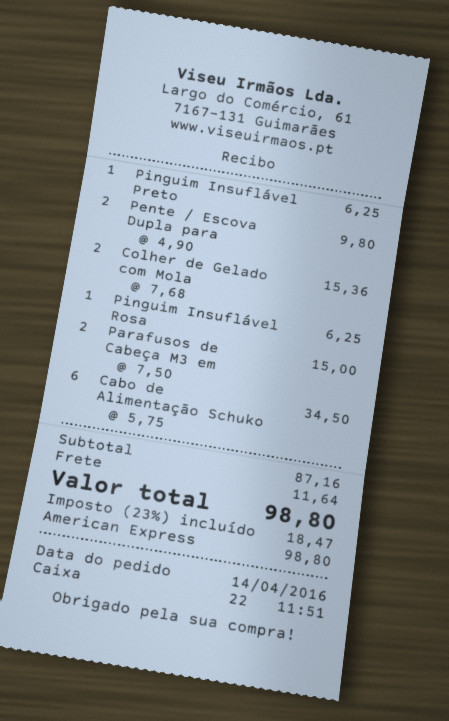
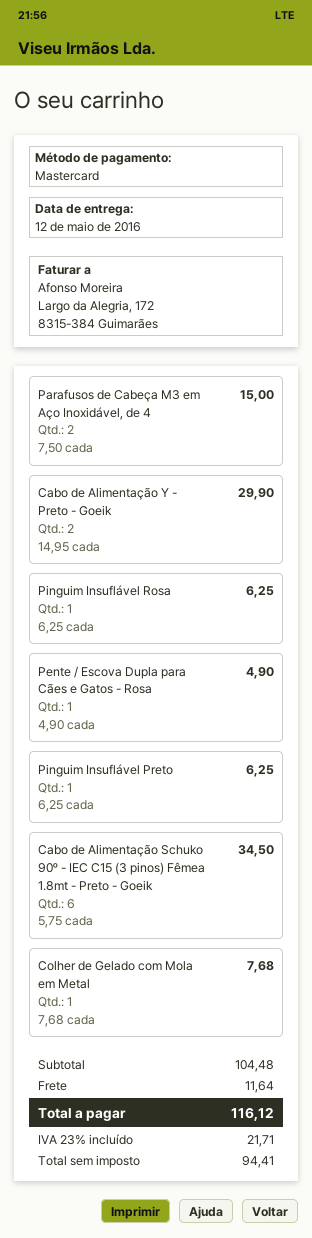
payment method: American Express -> Mastercard
Pente / Escova Dupla para: 2 x 4.90 = 9.80 -> 1 x 4.90 = 4.90
Colher de Gelado com Mola: 2 x 7.68 = 15.36 -> 1 x 7.68 = 7.68
Cabo de Alimentação Y - Preto - Goeik: none -> 2 x 14.95 = 29.90
subtotal: 87.16 -> 104.48
tax: 23% = 18.47 -> 23% = 21.71
total: 98.80 -> 116.12

